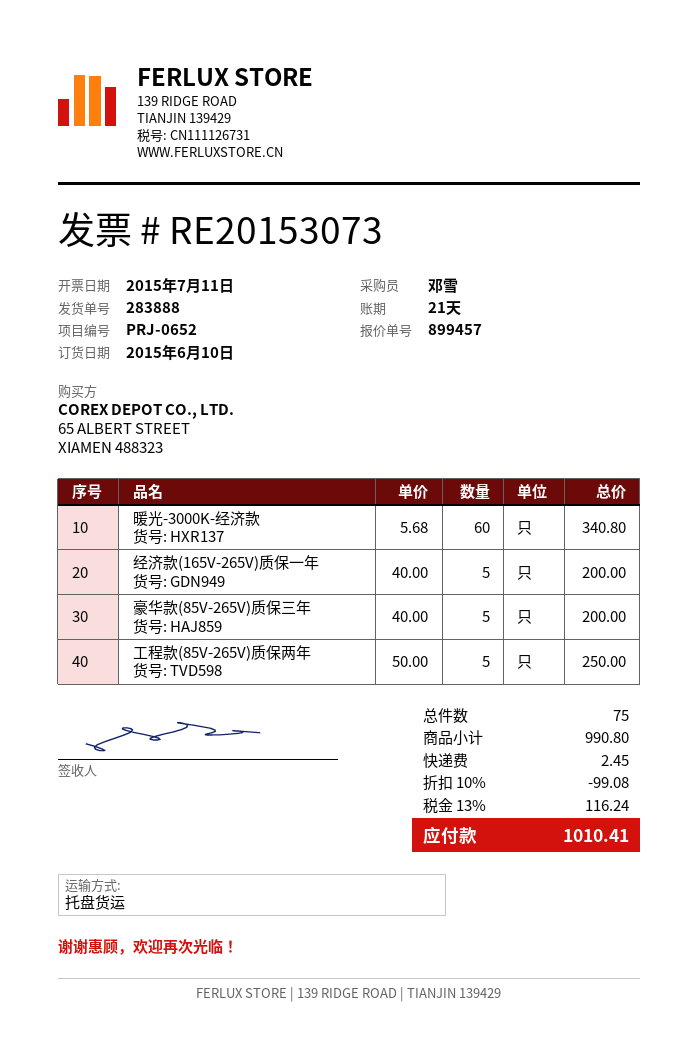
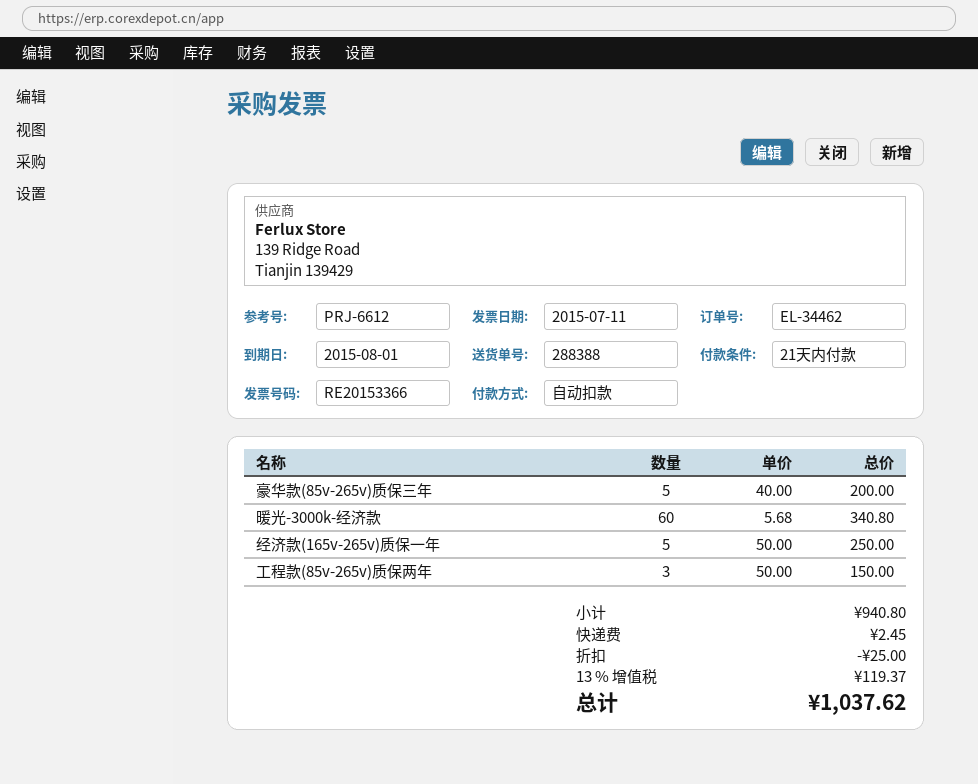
delivery note number: 283888 -> 288388
invoice number: RE20153073 -> RE20153366
reference: PRJ-0652 -> PRJ-6612
经济款(165V-265V)质保一年: 5 x 40.00 = 200.00 -> 5 x 50.00 = 250.00
工程款(85V-265V)质保两年: 5 x 50.00 = 250.00 -> 3 x 50.00 = 150.00
subtotal: 990.80 -> 940.80
discount: 99.08 -> 25.00
tax: 13% = 116.24 -> 13% = 119.37
total: 1010.41 -> 1037.62

